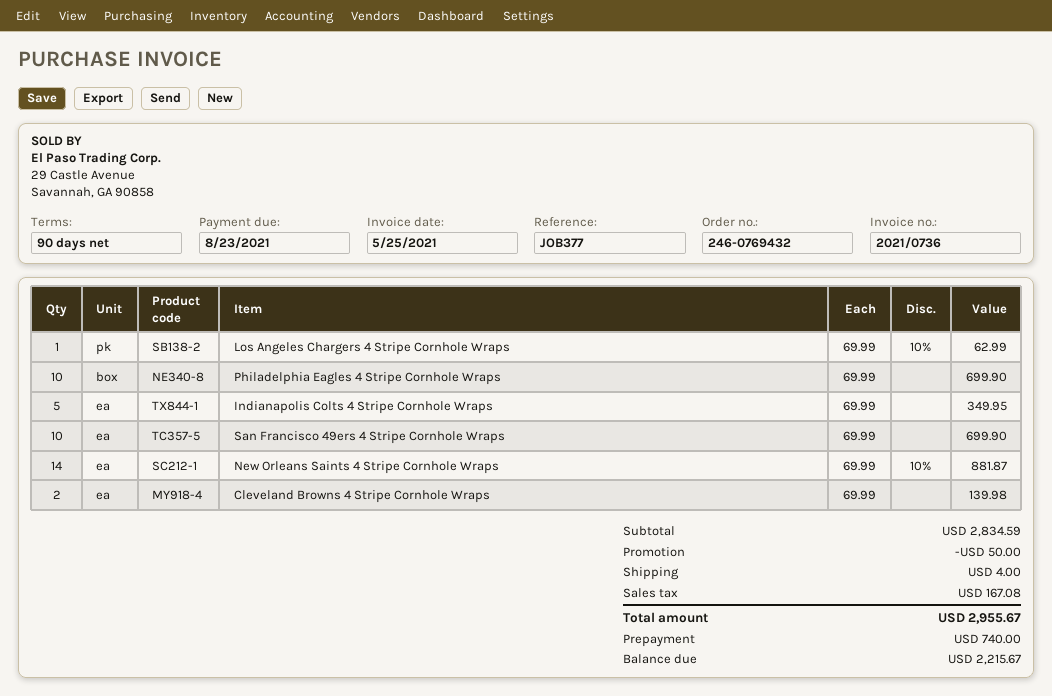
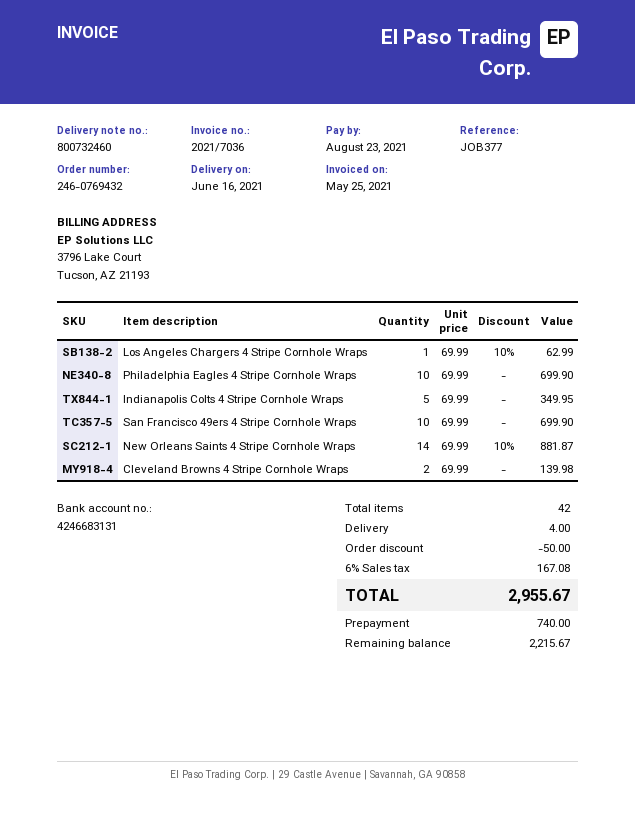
invoice number: 2021/0736 -> 2021/7036

